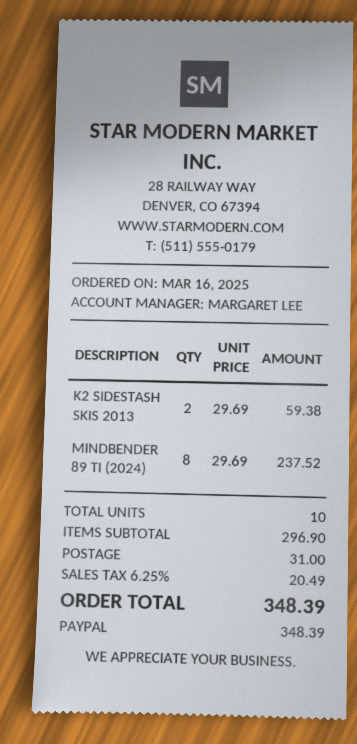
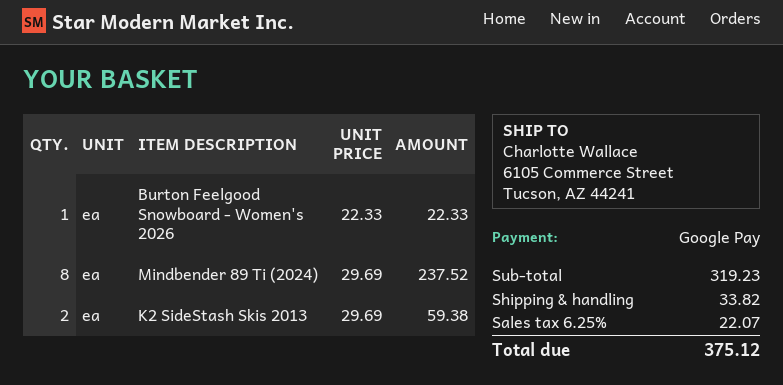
payment method: PayPal -> Google Pay
Burton Feelgood Snowboard - Women's 2026: none -> 1 x 22.33 = 22.33
subtotal: 296.90 -> 319.23
shipping: 31.00 -> 33.82
tax: 6.25% = 20.49 -> 6.25% = 22.07
total: 348.39 -> 375.12

